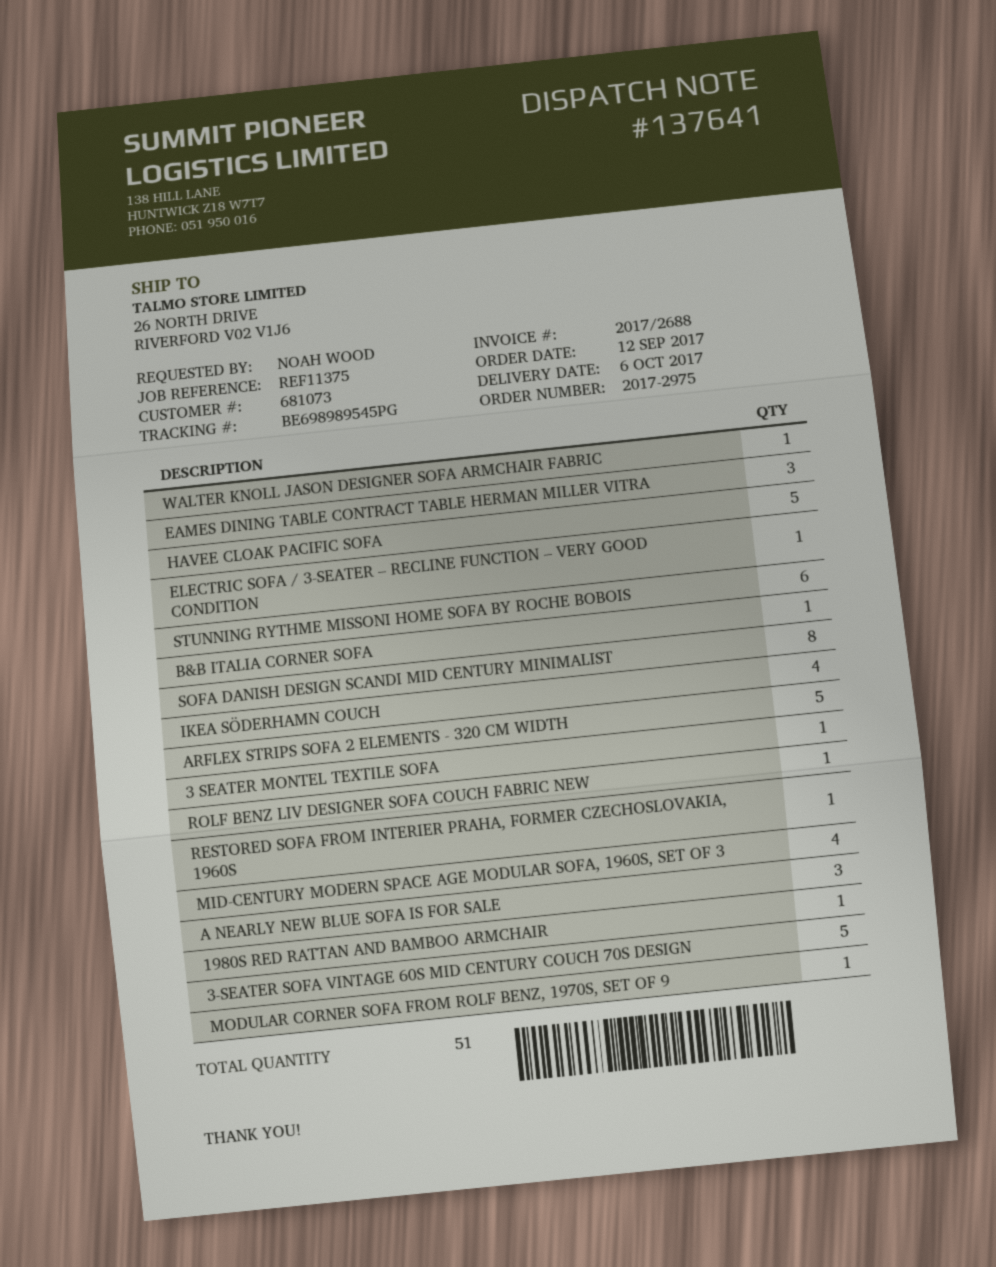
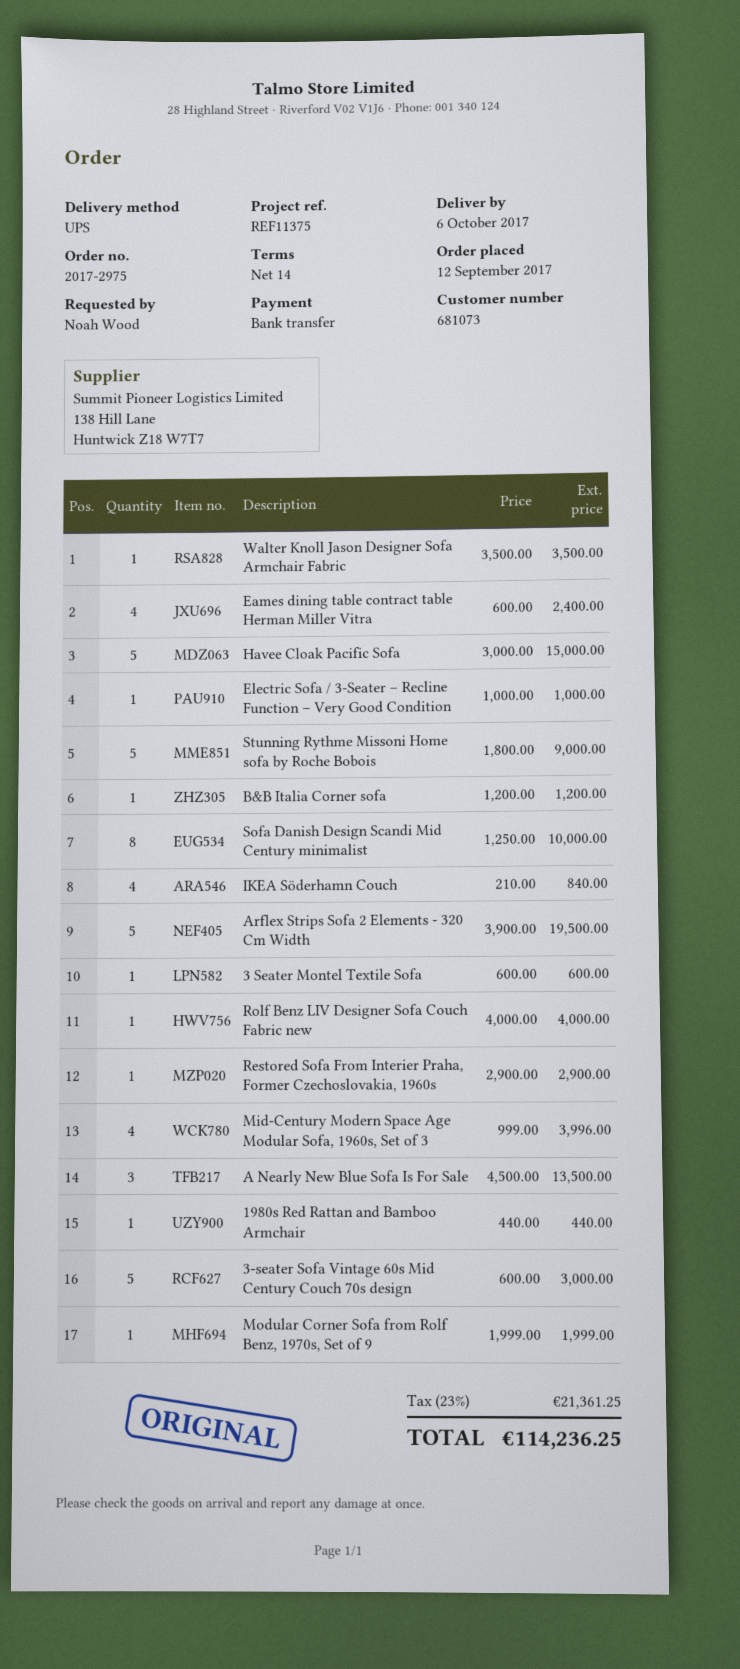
EAMES DINING TABLE CONTRACT TABLE HERMAN MILLER VITRA: 3 -> 4
STUNNING RYTHME MISSONI HOME SOFA BY ROCHE BOBOIS: 6 -> 5

